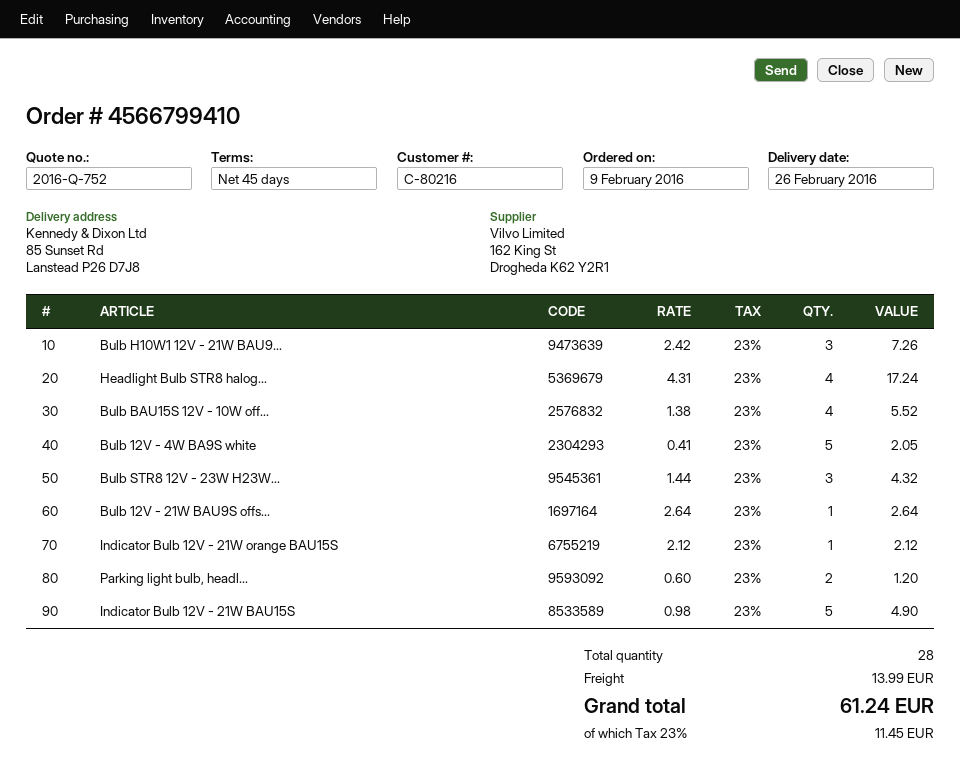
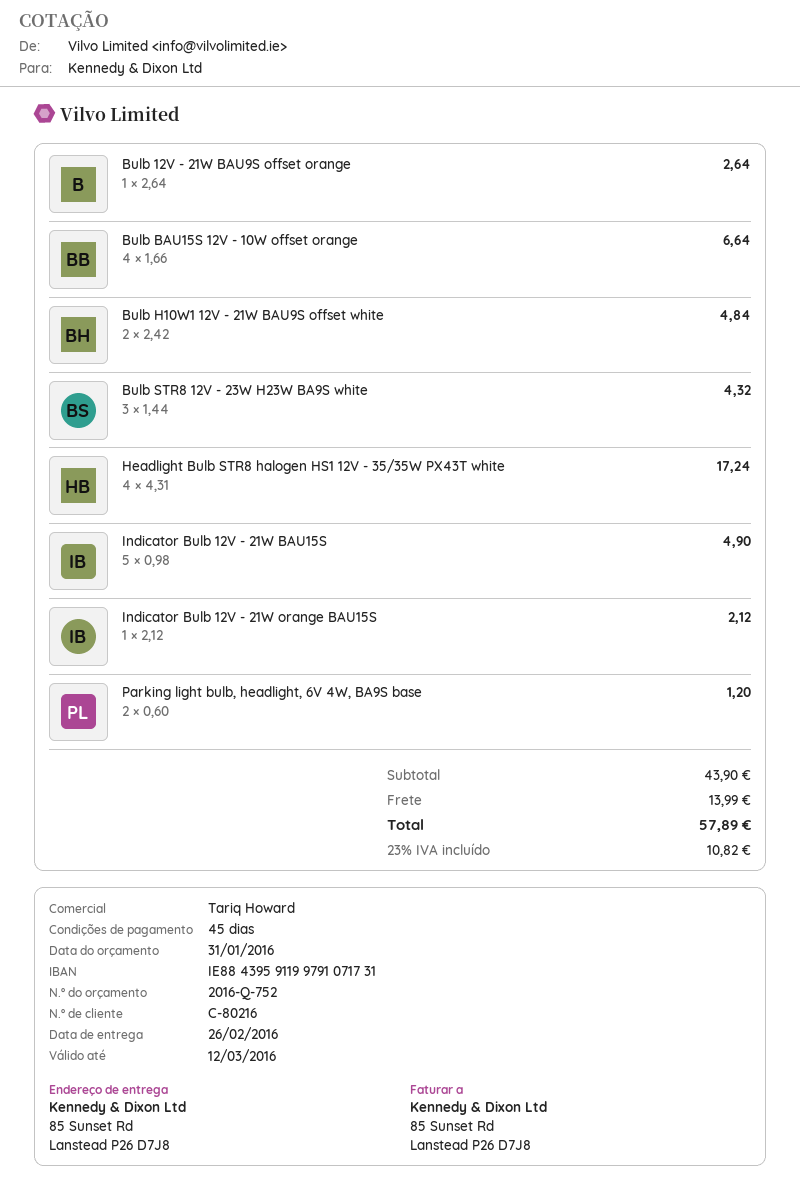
Bulb H10W1 12V - 21W BAU9...: 3 x 2.42 = 7.26 -> 2 x 2.42 = 4.84
Bulb BAU15S 12V - 10W off...: 4 x 1.38 = 5.52 -> 4 x 1.66 = 6.64
Bulb 12V - 4W BA9S white: 5 x 0.41 = 2.05 -> none
tax: 23% = 11.45 -> 23% = 10.82
total: 61.24 -> 57.89

